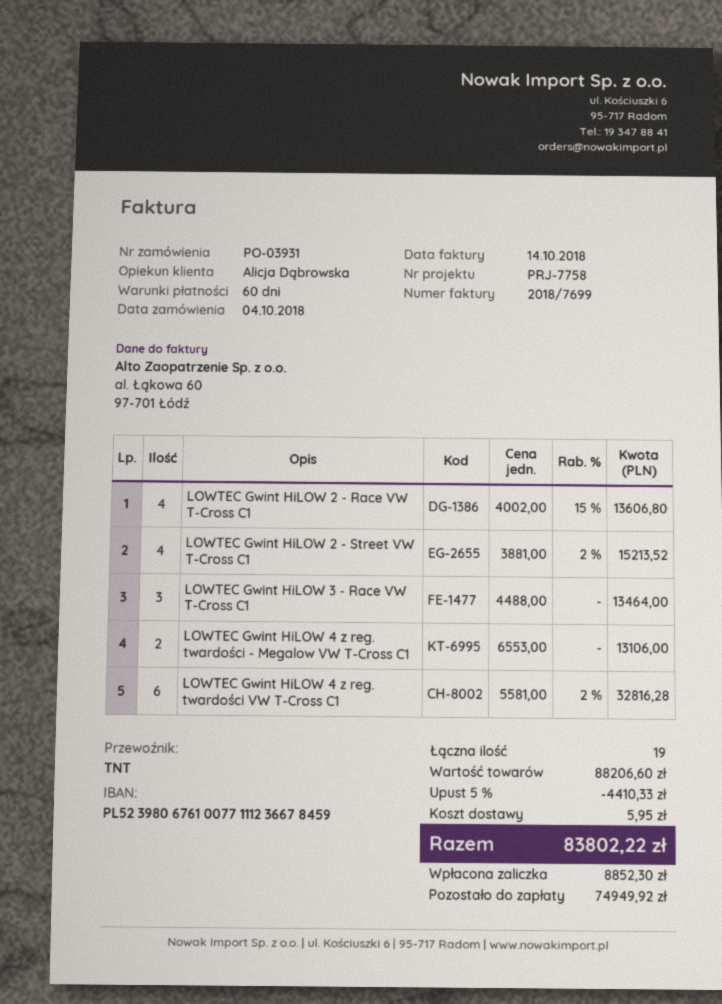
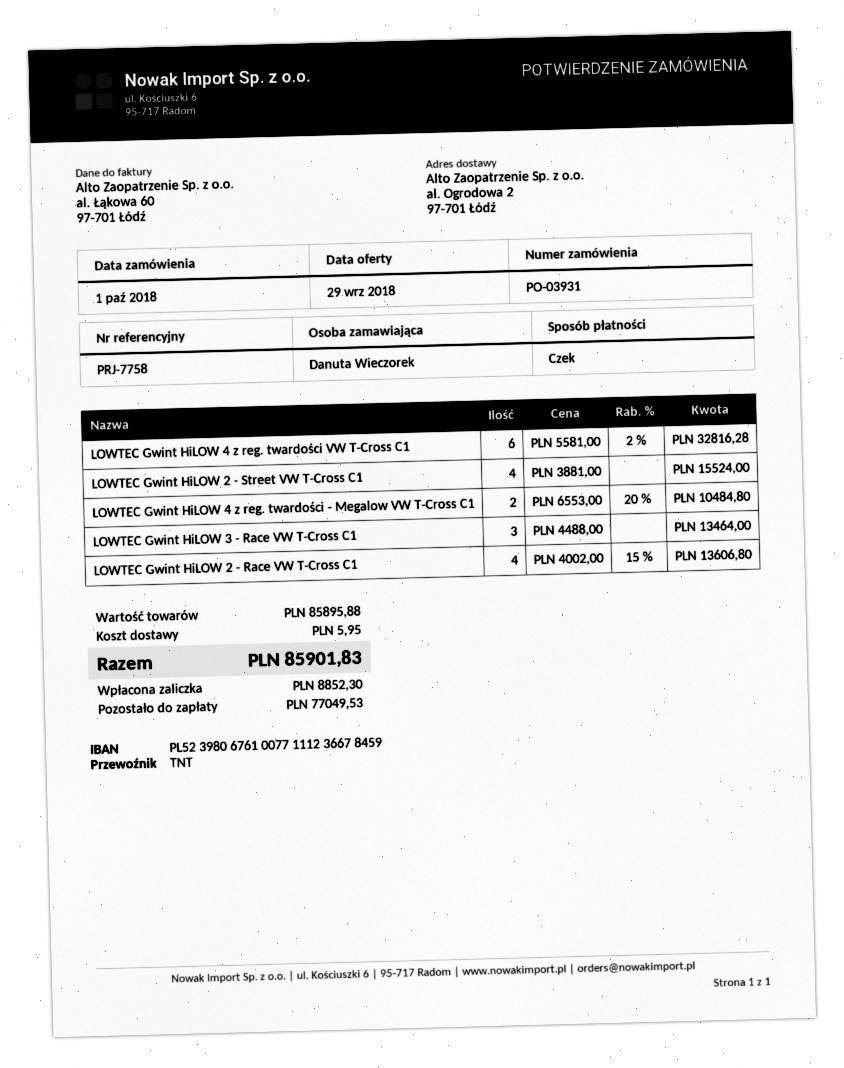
order date: 2018-10-04 -> 2018-10-01
LOWTEC Gwint HiLOW 2 - Street VW T-Cross C1: 4 x 3881.00 - 2% = 15213.52 -> 4 x 3881.00 = 15524.00
LOWTEC Gwint HiLOW 4 z reg. twardości - Megalow VW T-Cross C1: 2 x 6553.00 = 13106.00 -> 2 x 6553.00 - 20% = 10484.80
subtotal: 88206.60 -> 85895.88
discount: 5% = 4410.33 -> none
total: 83802.22 -> 85901.83
balance: 74949.92 -> 77049.53

